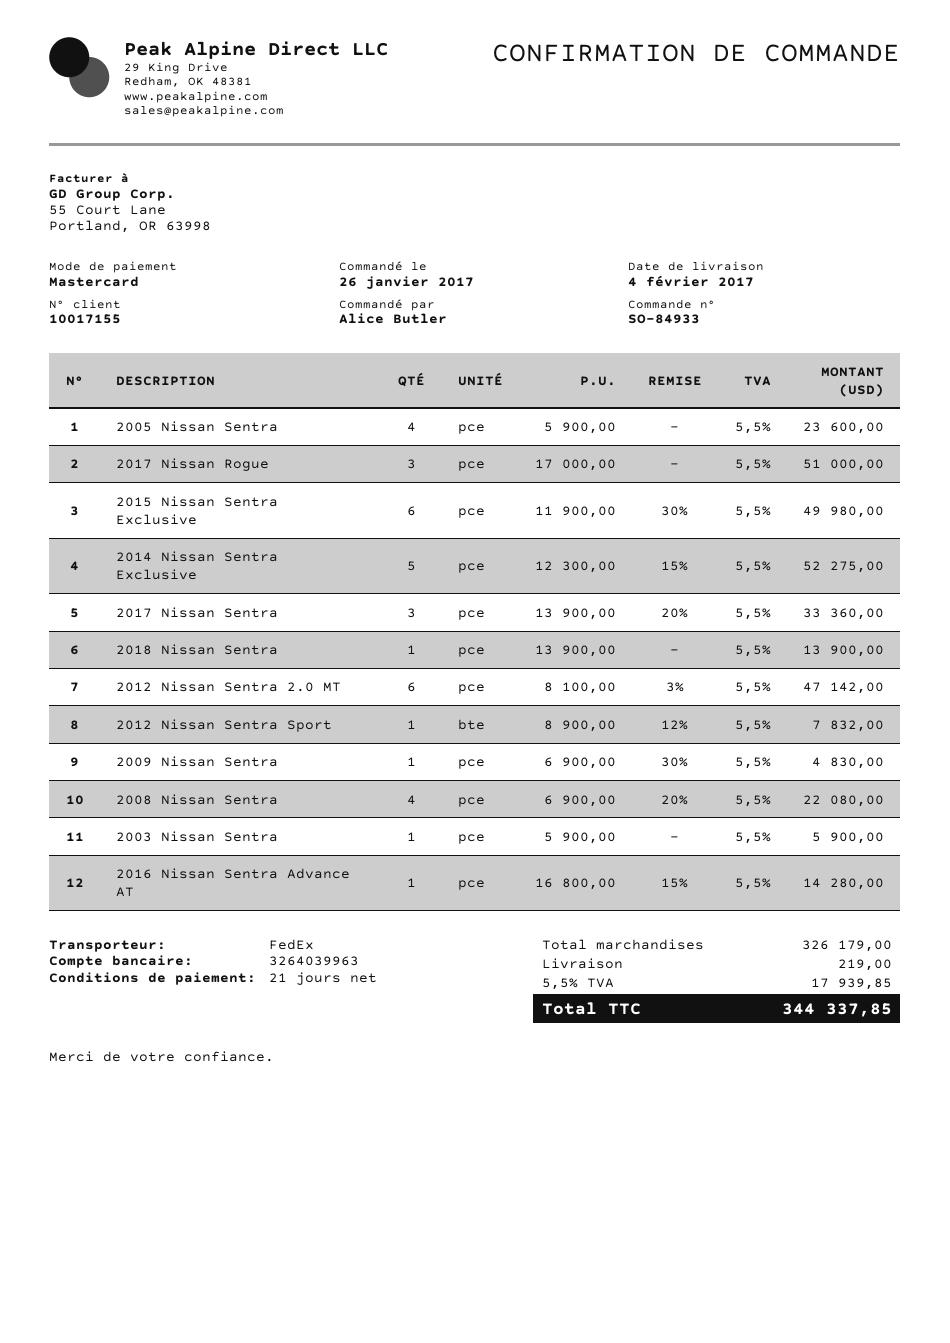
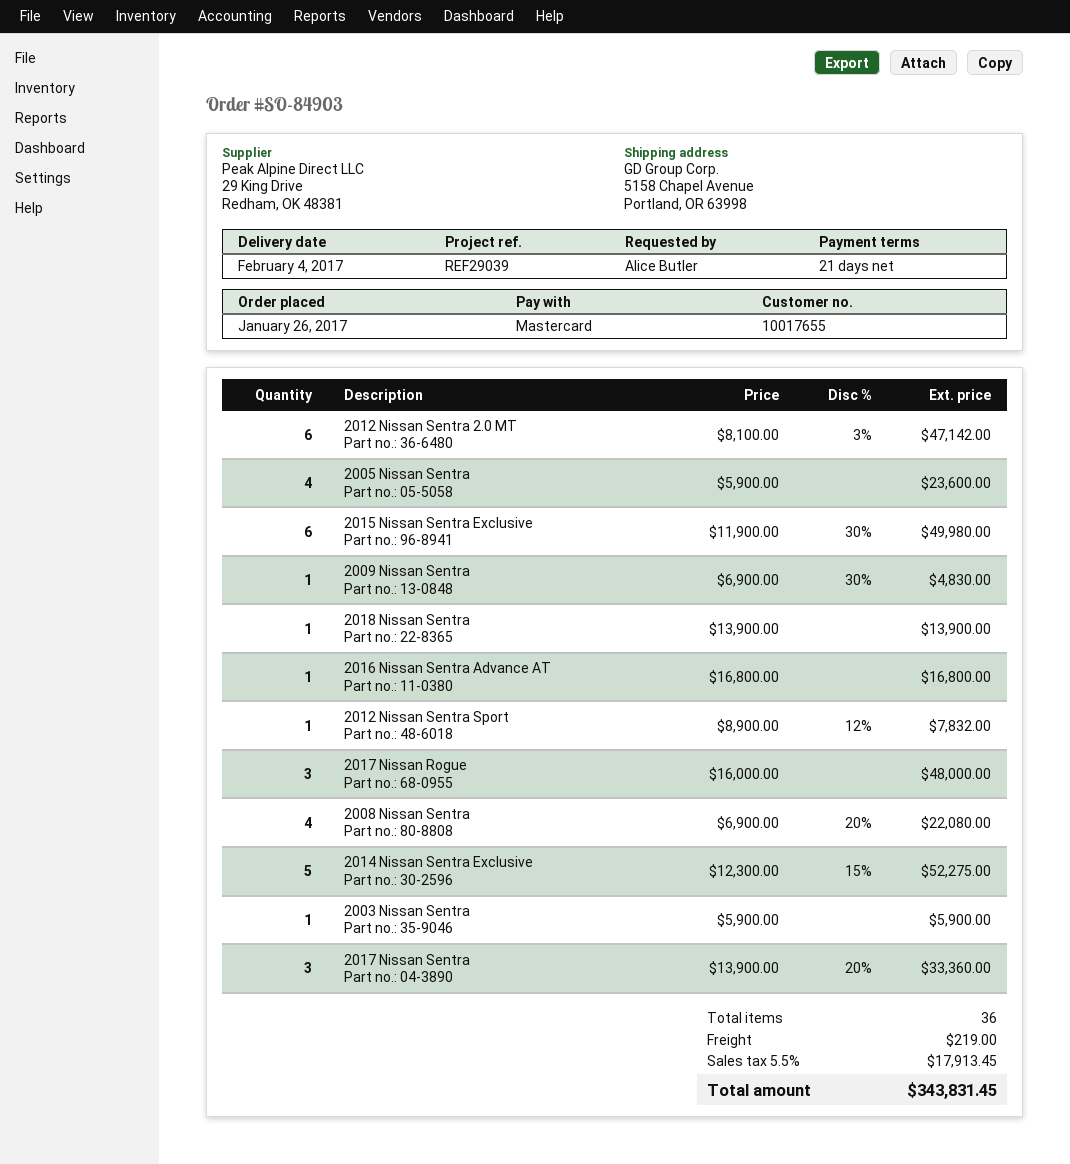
order number: SO-84933 -> SO-84903
customer number: 10017155 -> 10017655
2017 Nissan Rogue: 3 x 17000.00 = 51000.00 -> 3 x 16000.00 = 48000.00
2016 Nissan Sentra Advance AT: 1 x 16800.00 - 15% = 14280.00 -> 1 x 16800.00 = 16800.00
tax: 5.5% = 17939.85 -> 5.5% = 17913.45
total: 344337.85 -> 343831.45

